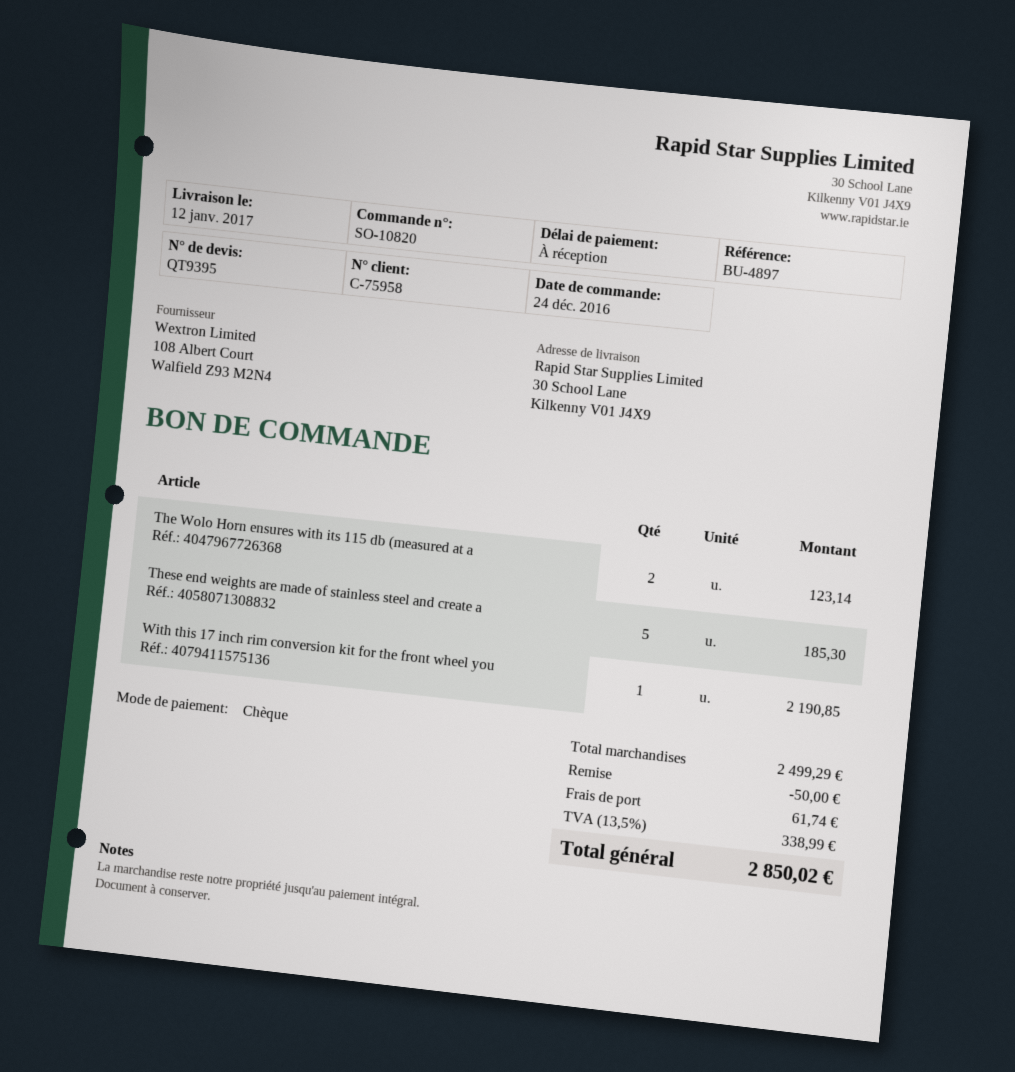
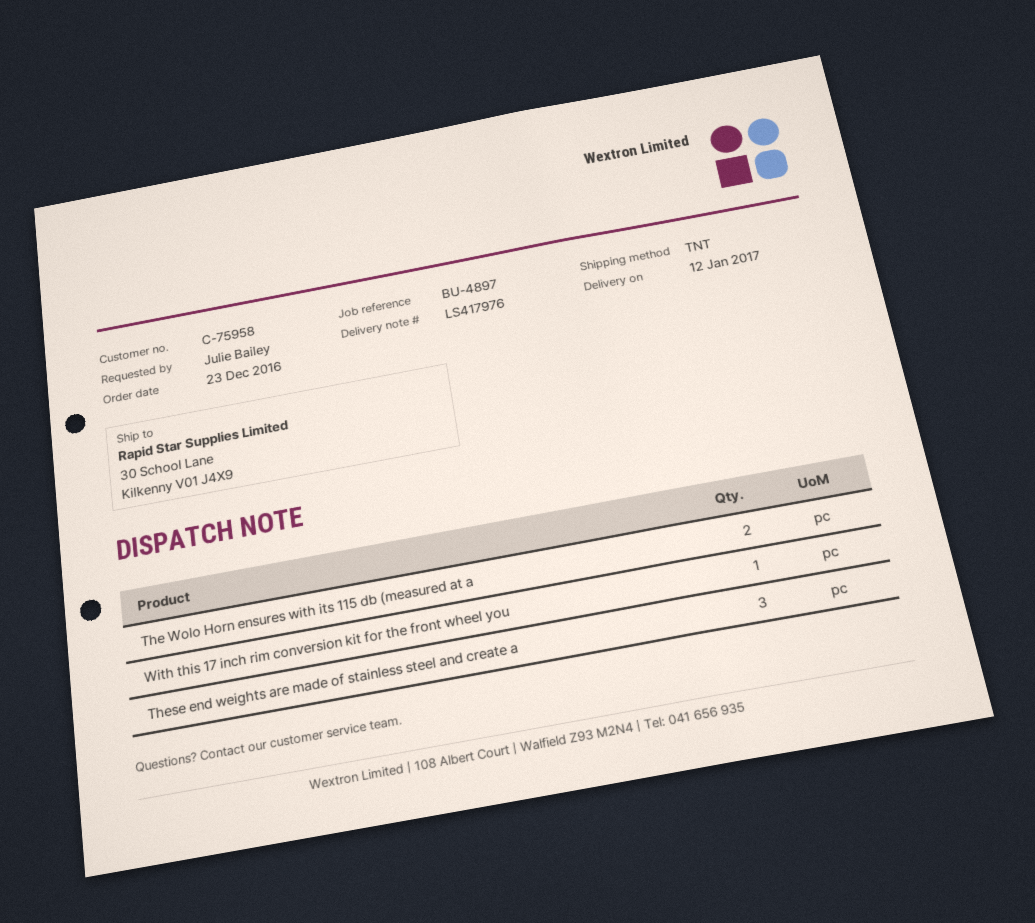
order date: 2016-12-24 -> 2016-12-23
These end weights are made of stainless steel and create a: 5 -> 3

